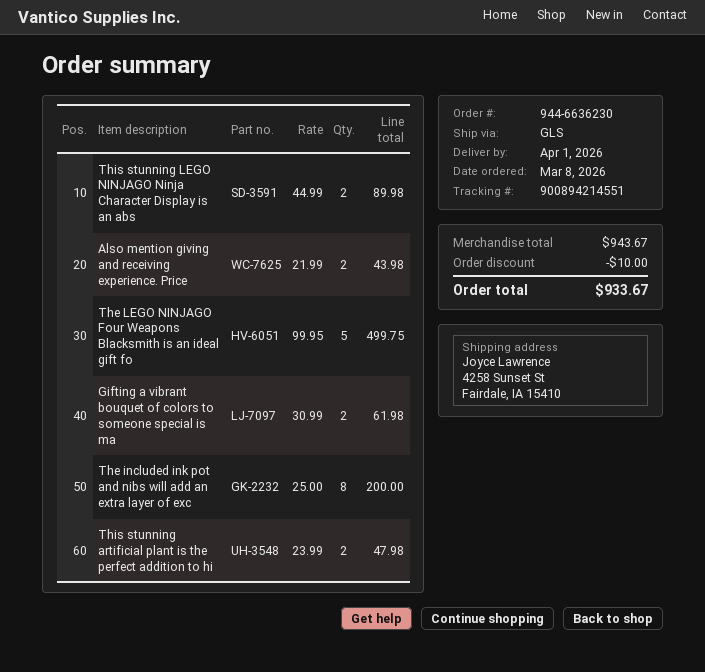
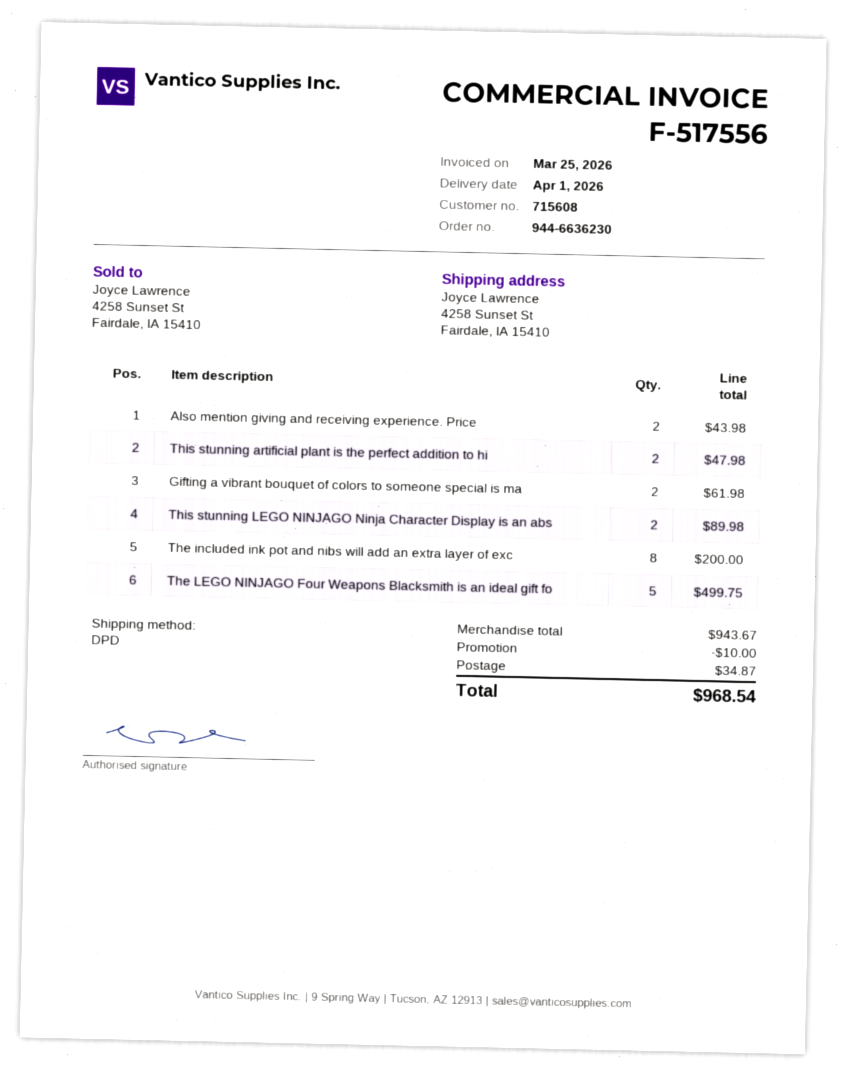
shipping method: GLS -> DPD
shipping: none -> 34.87
total: 933.67 -> 968.54

